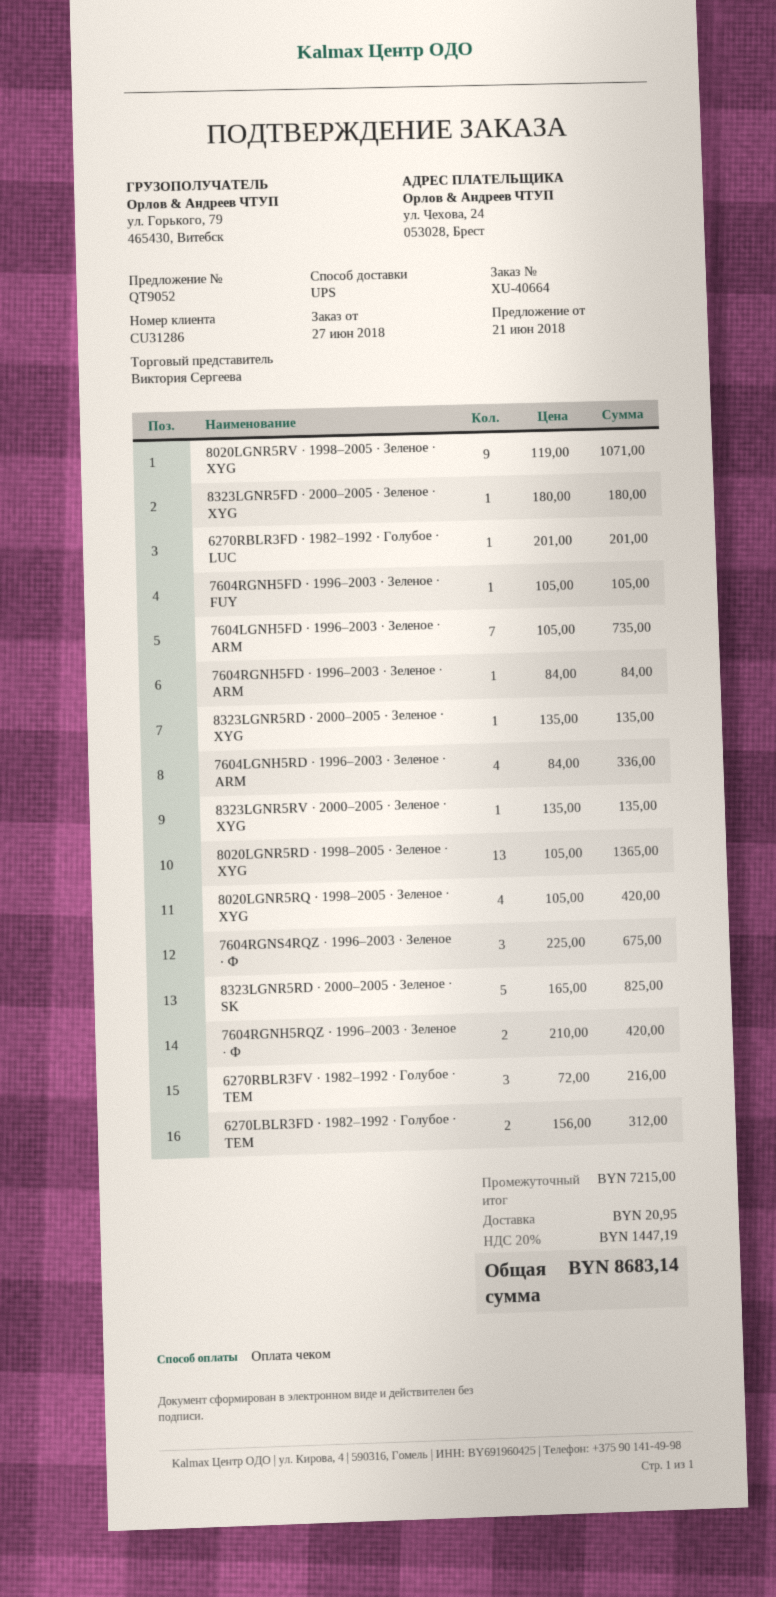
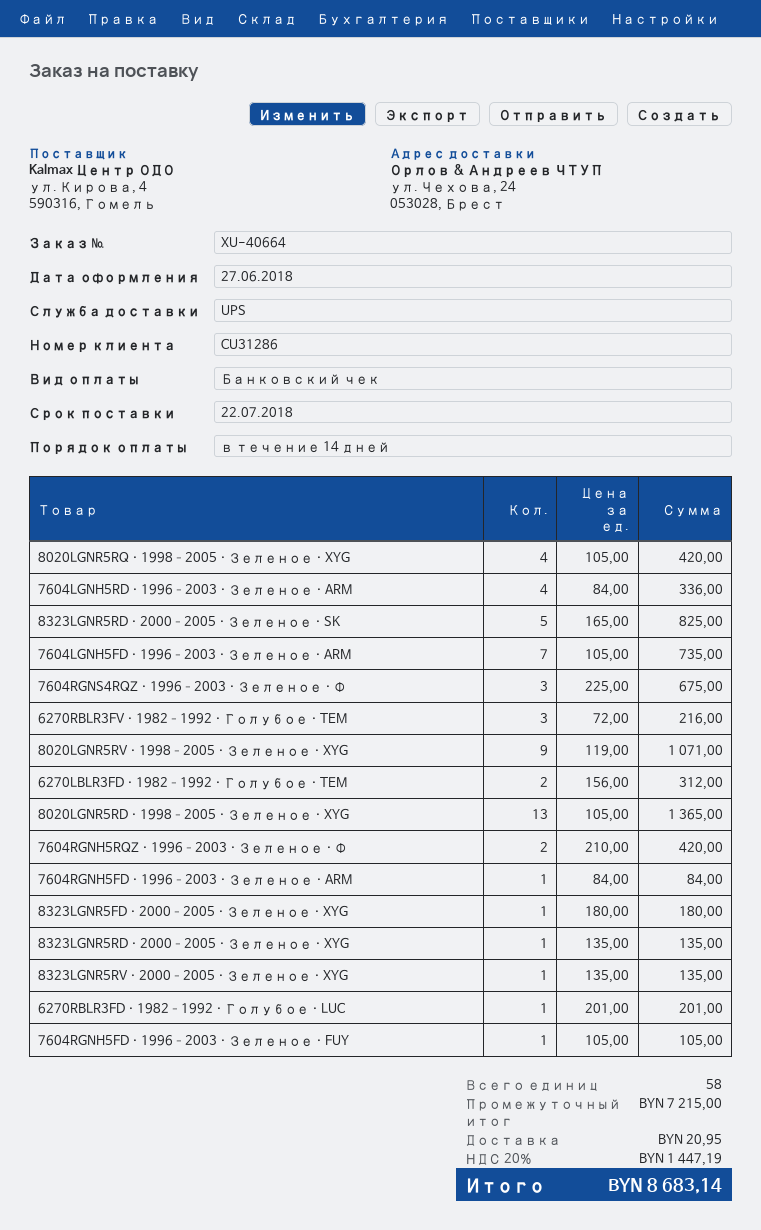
ship to: ул. Горького, 79, 465430, Витебск -> ул. Чехова, 24, 053028, Брест

